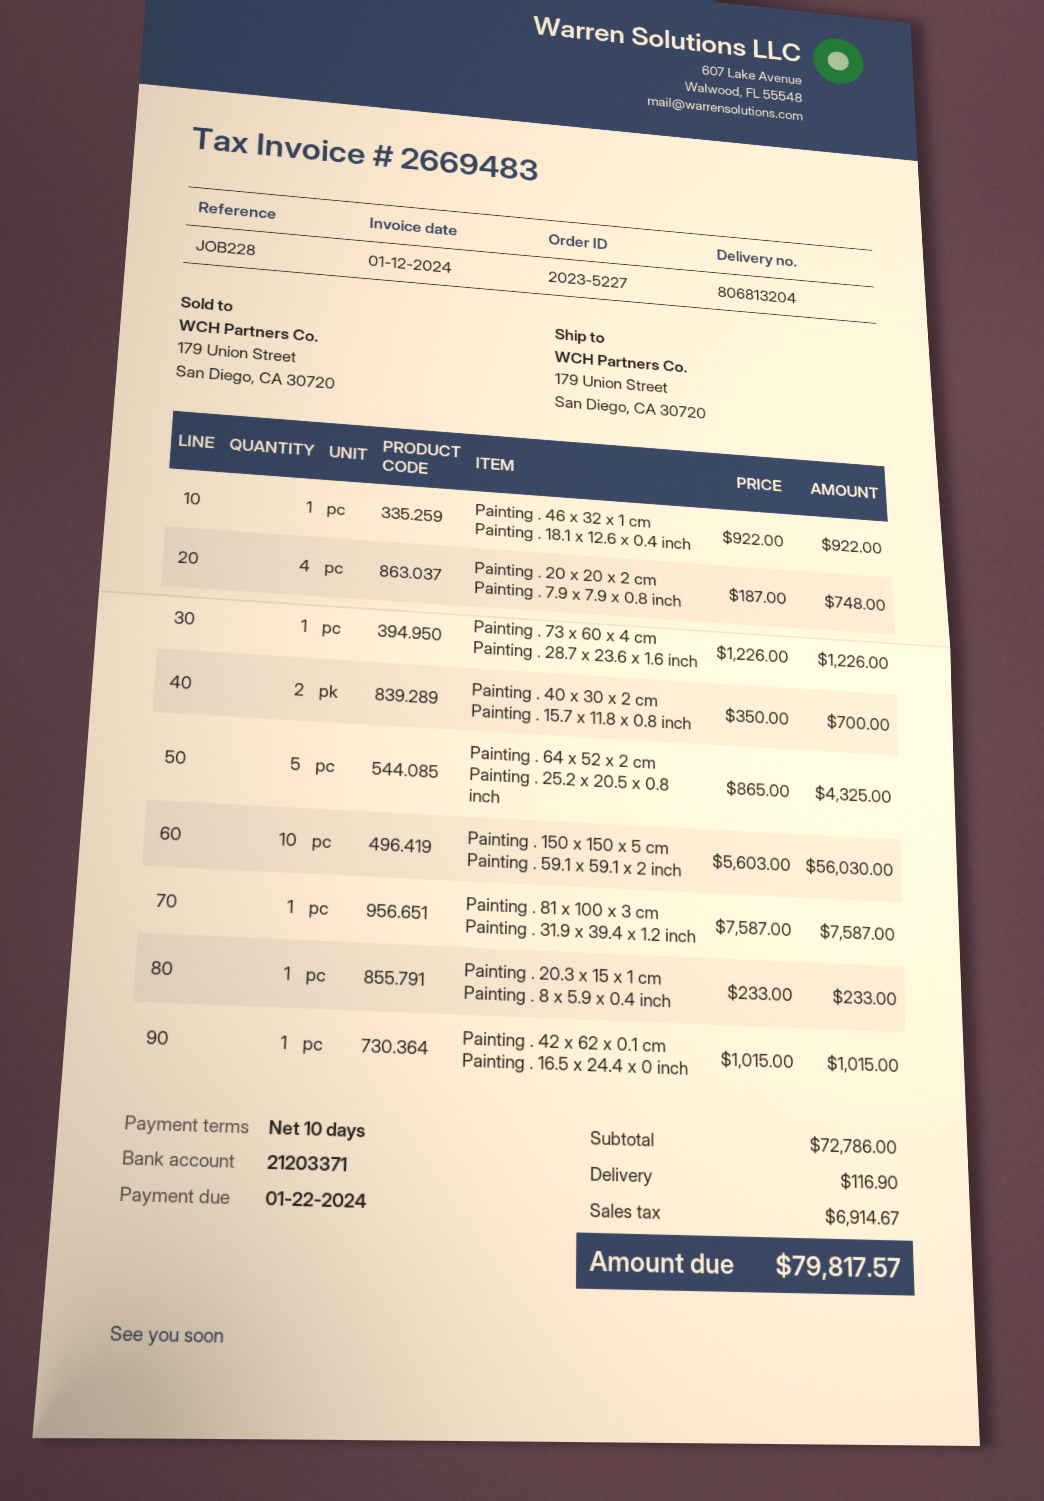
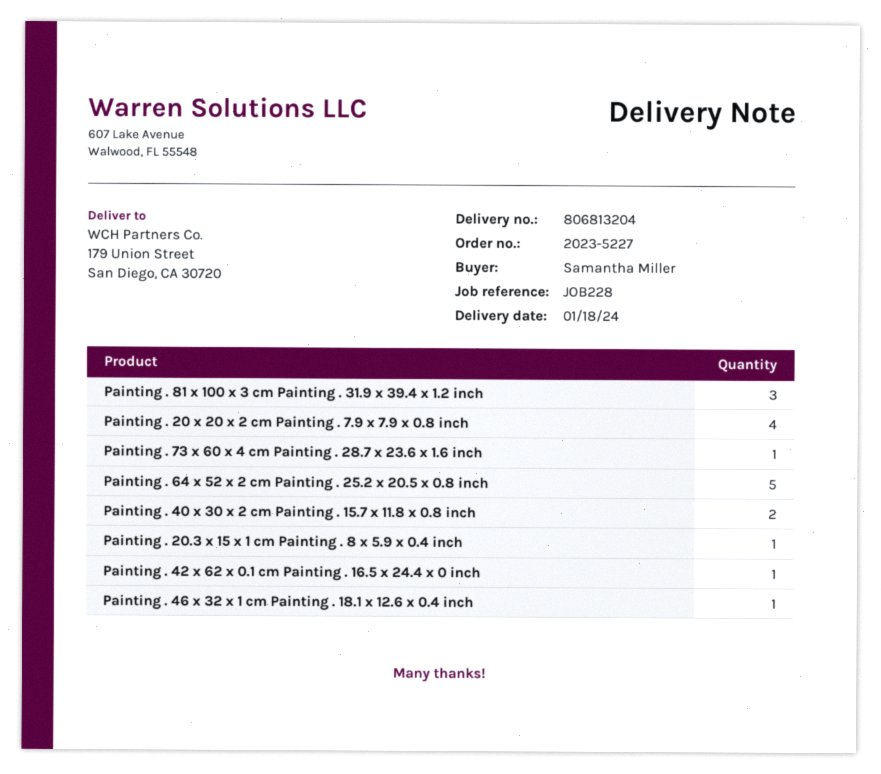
Painting . 150 x 150 x 5 cm Painting . 59.1 x 59.1 x 2 inch: 10 -> none
Painting . 81 x 100 x 3 cm Painting . 31.9 x 39.4 x 1.2 inch: 1 -> 3

